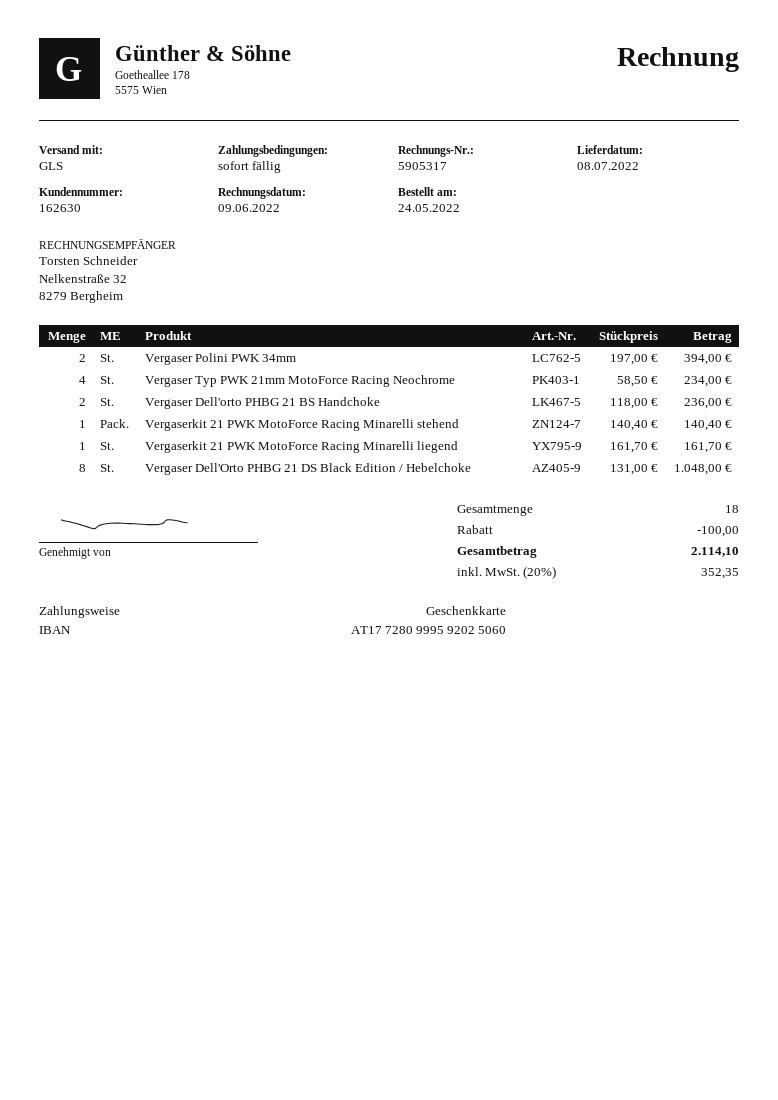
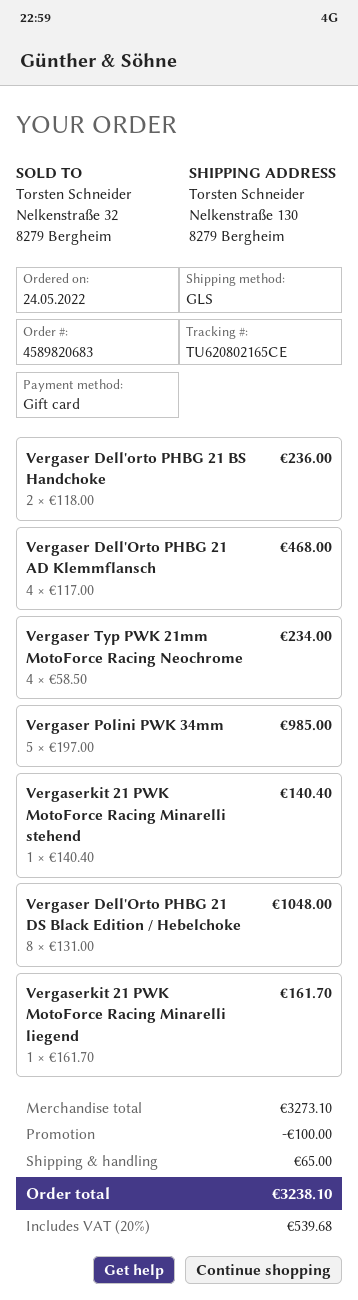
Vergaser Polini PWK 34mm: 2 x 197.00 = 394.00 -> 5 x 197.00 = 985.00
Vergaser Dell'Orto PHBG 21 AD Klemmflansch: none -> 4 x 117.00 = 468.00
shipping: none -> 65.00
tax: 20% = 352.35 -> 20% = 539.68
total: 2114.10 -> 3238.10

